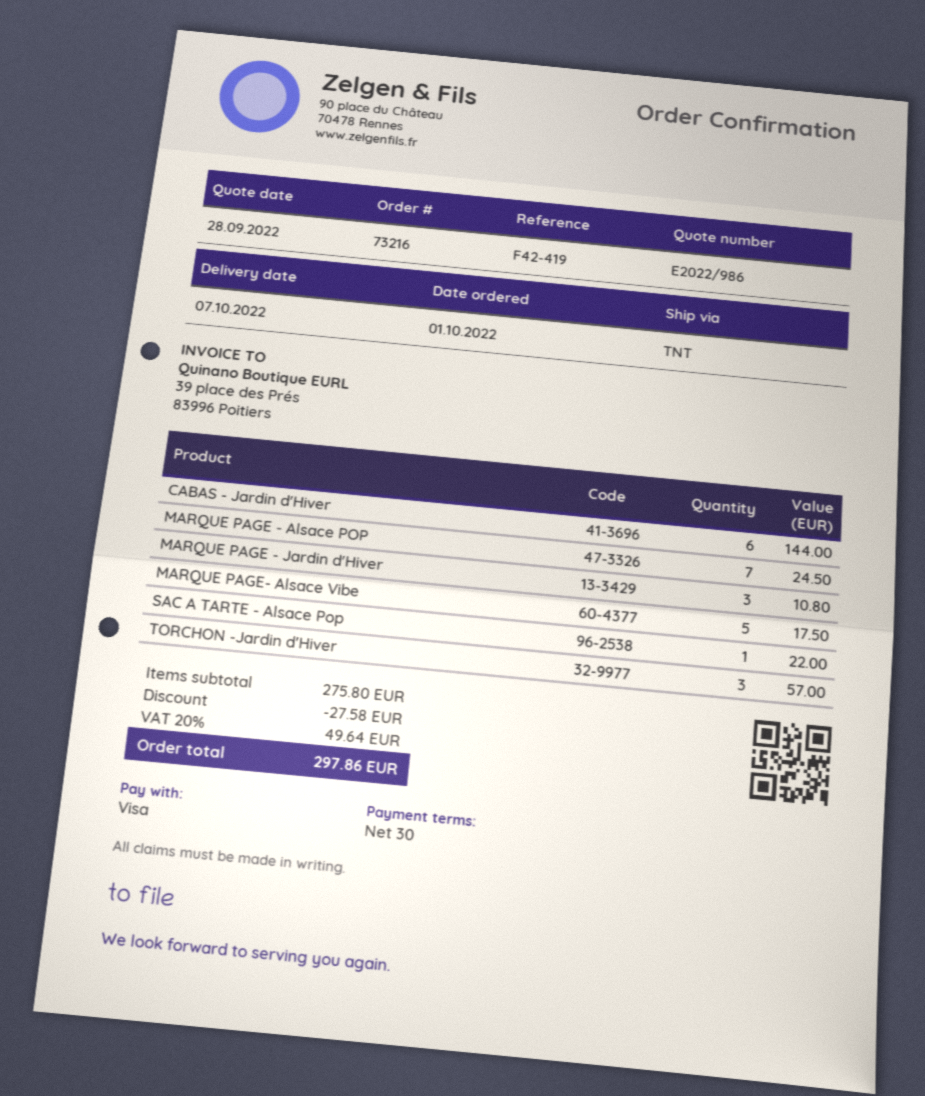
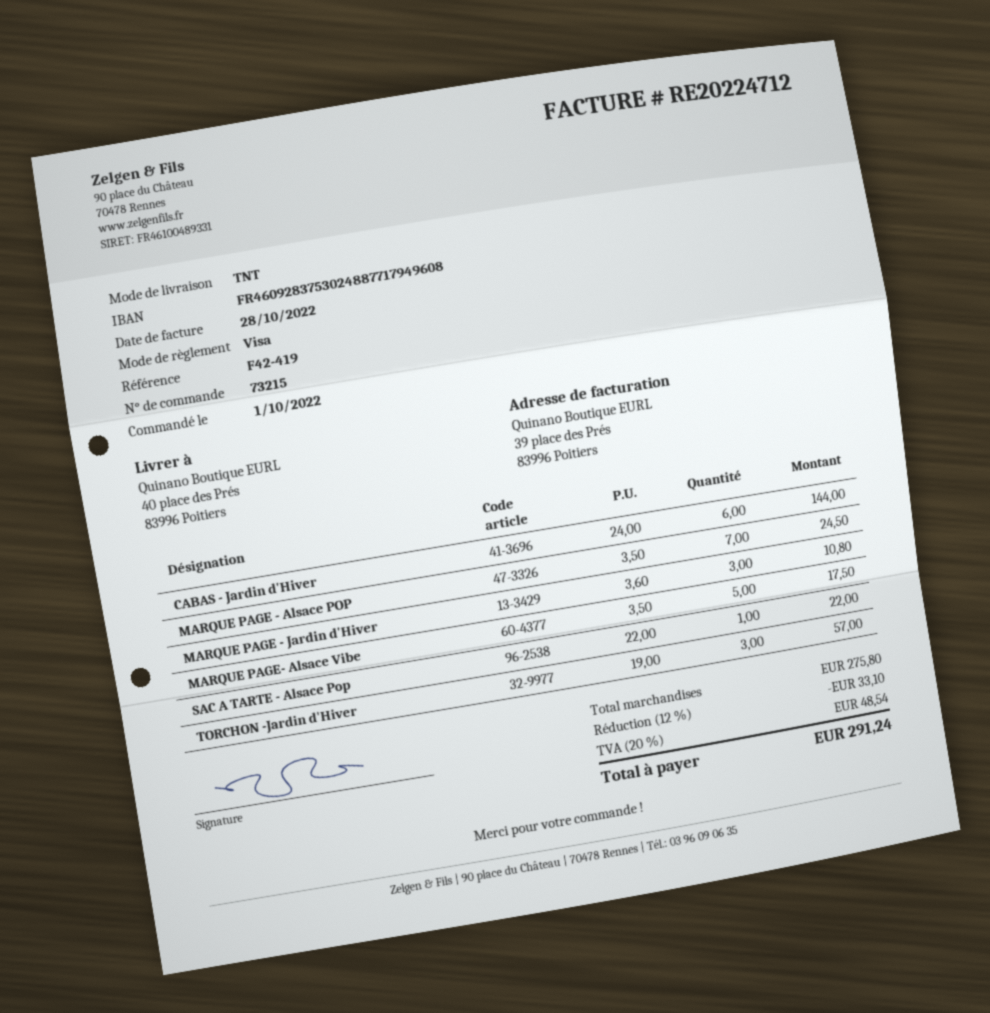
order number: 73216 -> 73215
discount: 27.58 -> 33.10
tax: 20% = 49.64 -> 20% = 48.54
total: 297.86 -> 291.24

